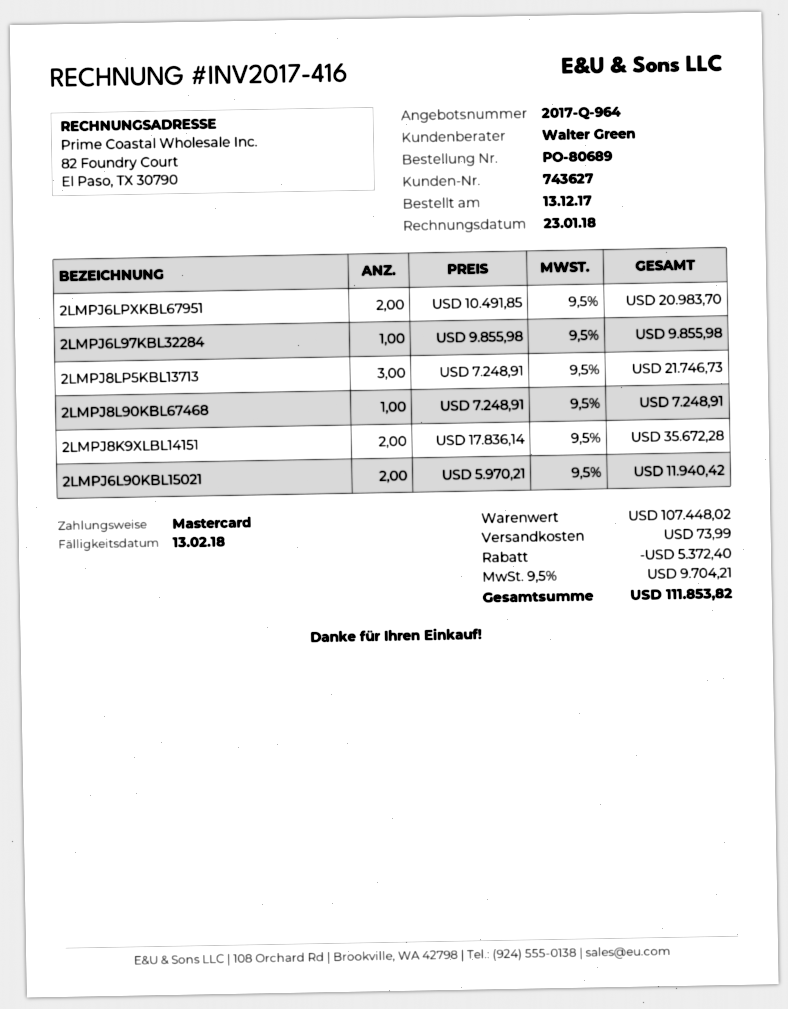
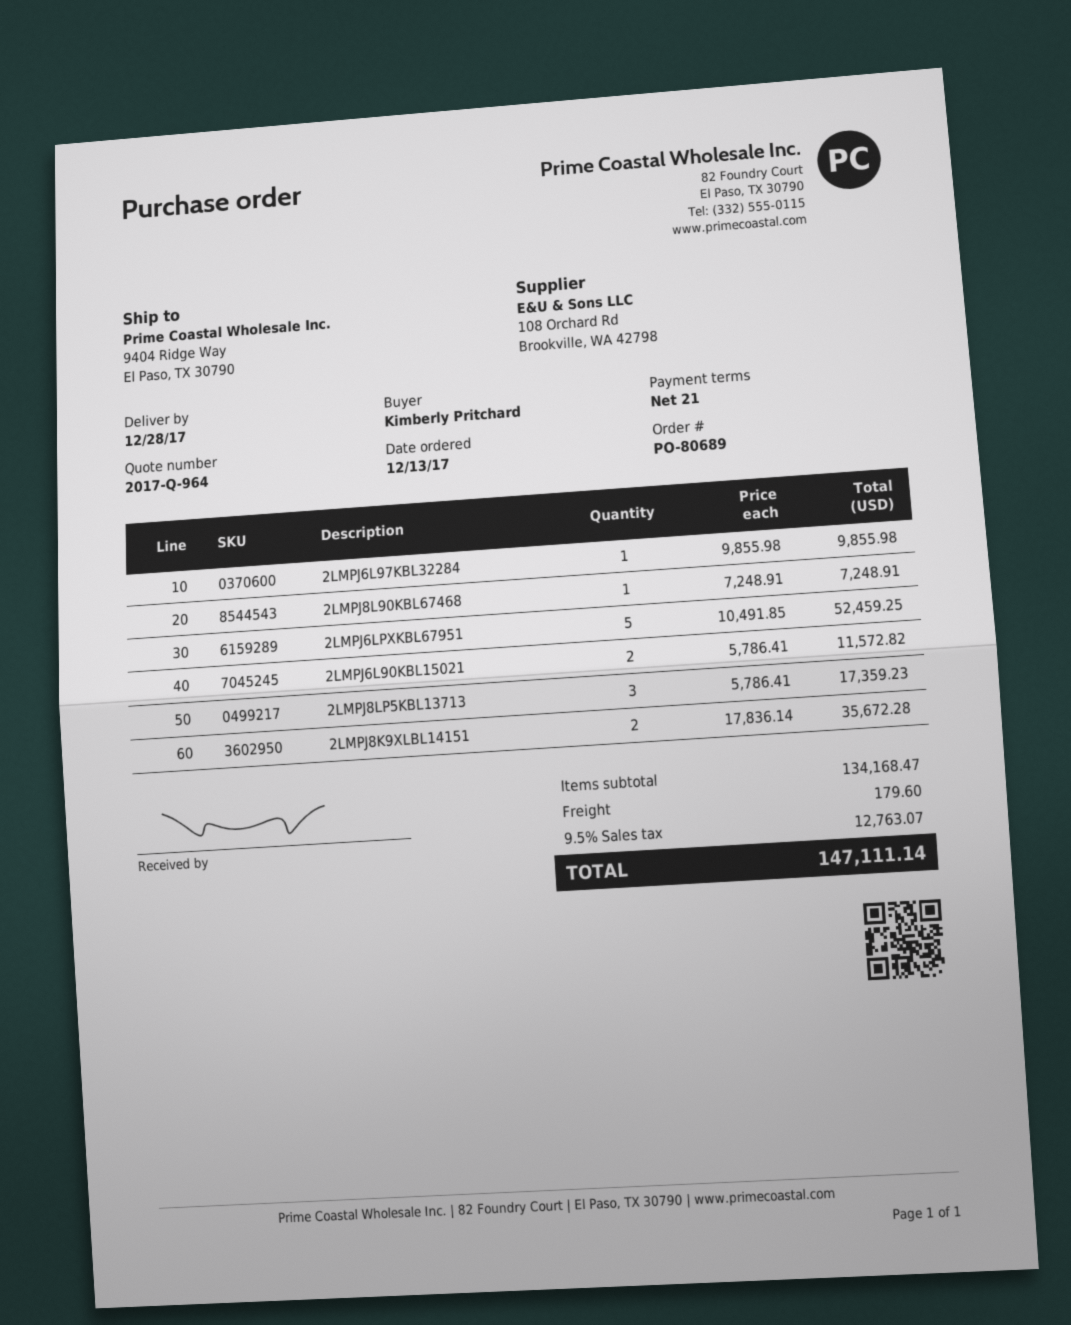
2LMPJ6LPXKBL67951: 2 x 10491.85 = 20983.70 -> 5 x 10491.85 = 52459.25
2LMPJ8LP5KBL13713: 3 x 7248.91 = 21746.73 -> 3 x 5786.41 = 17359.23
2LMPJ6L90KBL15021: 2 x 5970.21 = 11940.42 -> 2 x 5786.41 = 11572.82
subtotal: 107448.02 -> 134168.47
discount: 5372.40 -> none
shipping: 73.99 -> 179.60
tax: 9.5% = 9704.21 -> 9.5% = 12763.07
total: 111853.82 -> 147111.14

